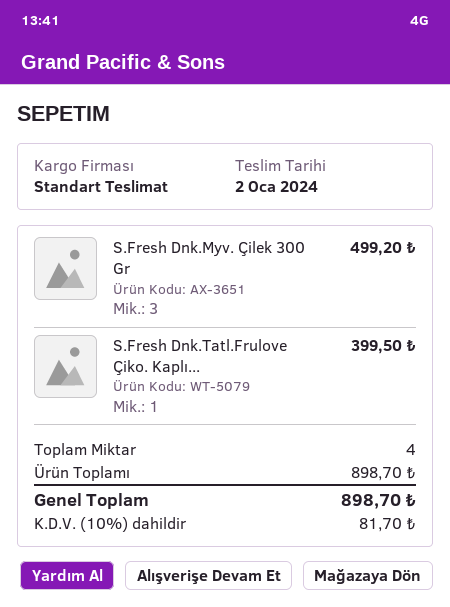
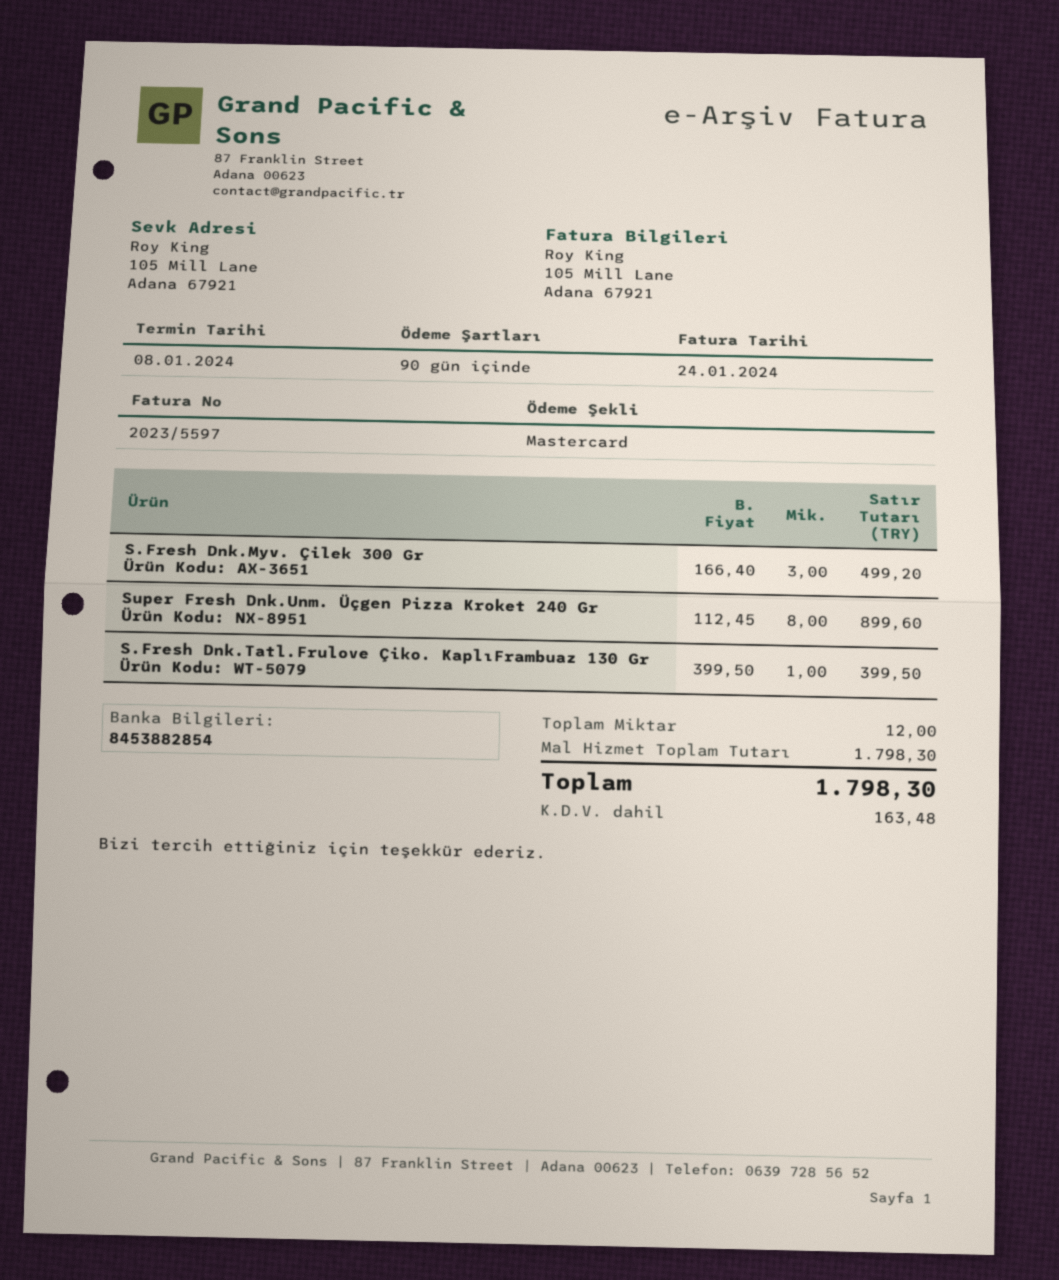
delivery date: 2024-01-02 -> 2024-01-08
Super Fresh Dnk.Unm. Üçgen Pizza Kroket 240 Gr: none -> 8 for 899.60
total quantity: 4 -> 12
subtotal: 898.70 -> 1798.30
tax: 81.70 -> 163.48
total: 898.70 -> 1798.30

